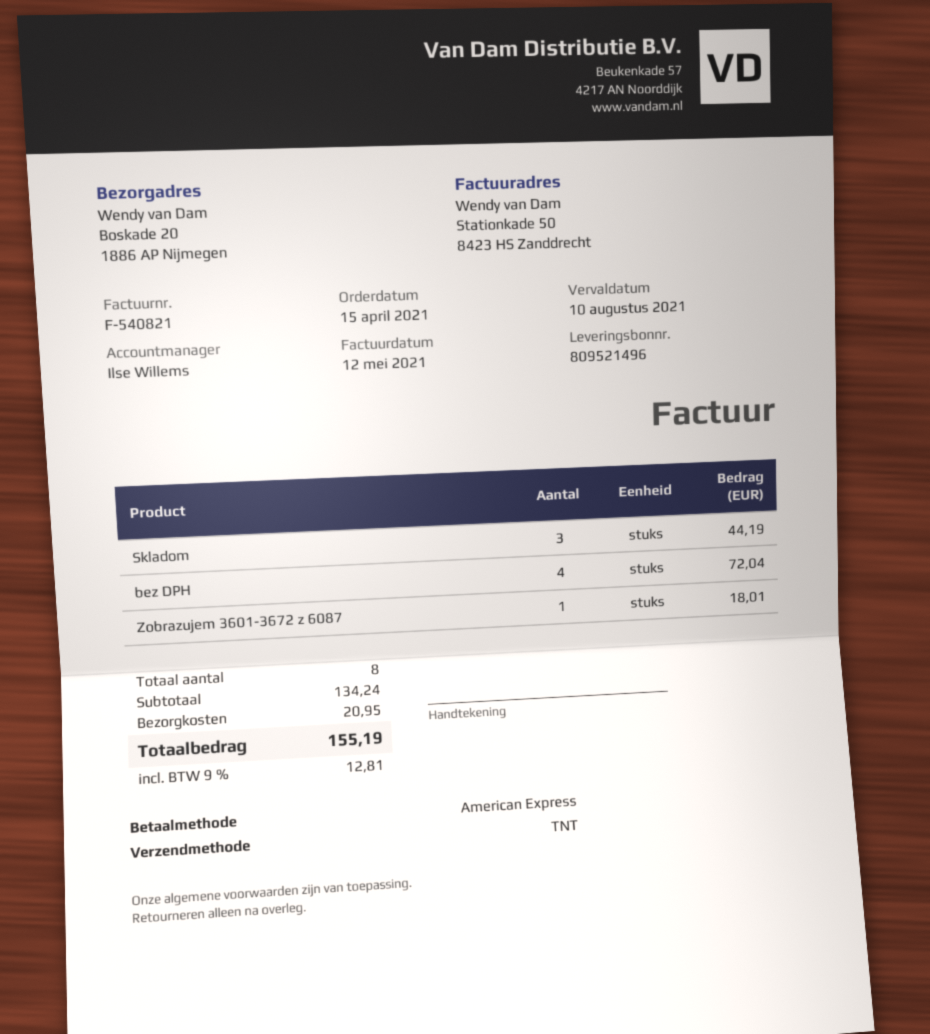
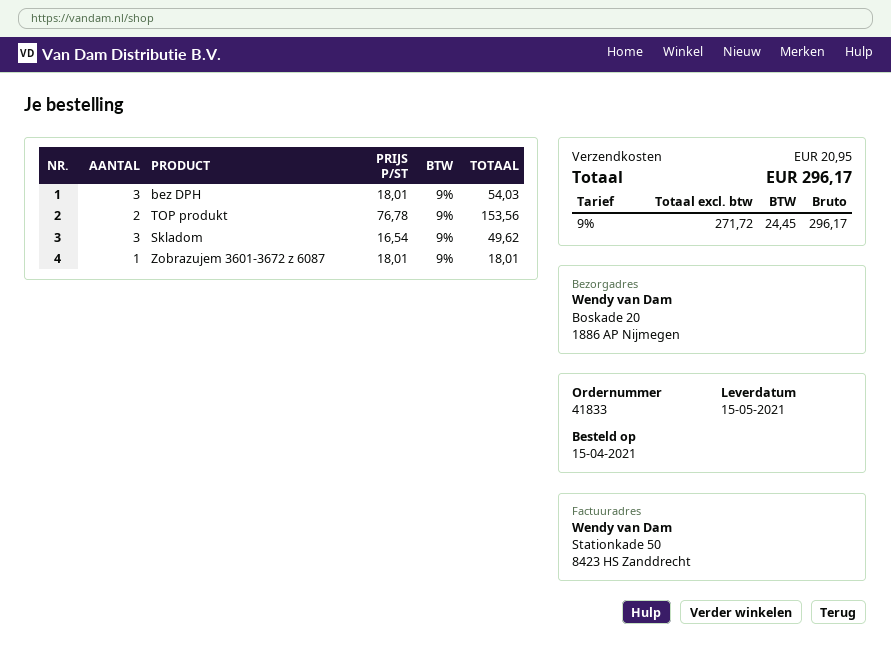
Skladom: 3 for 44.19 -> 3 for 49.62
bez DPH: 4 for 72.04 -> 3 for 54.03
TOP produkt: none -> 2 for 153.56
tax: 9% = 12.81 -> 9% = 24.45
total: 155.19 -> 296.17

